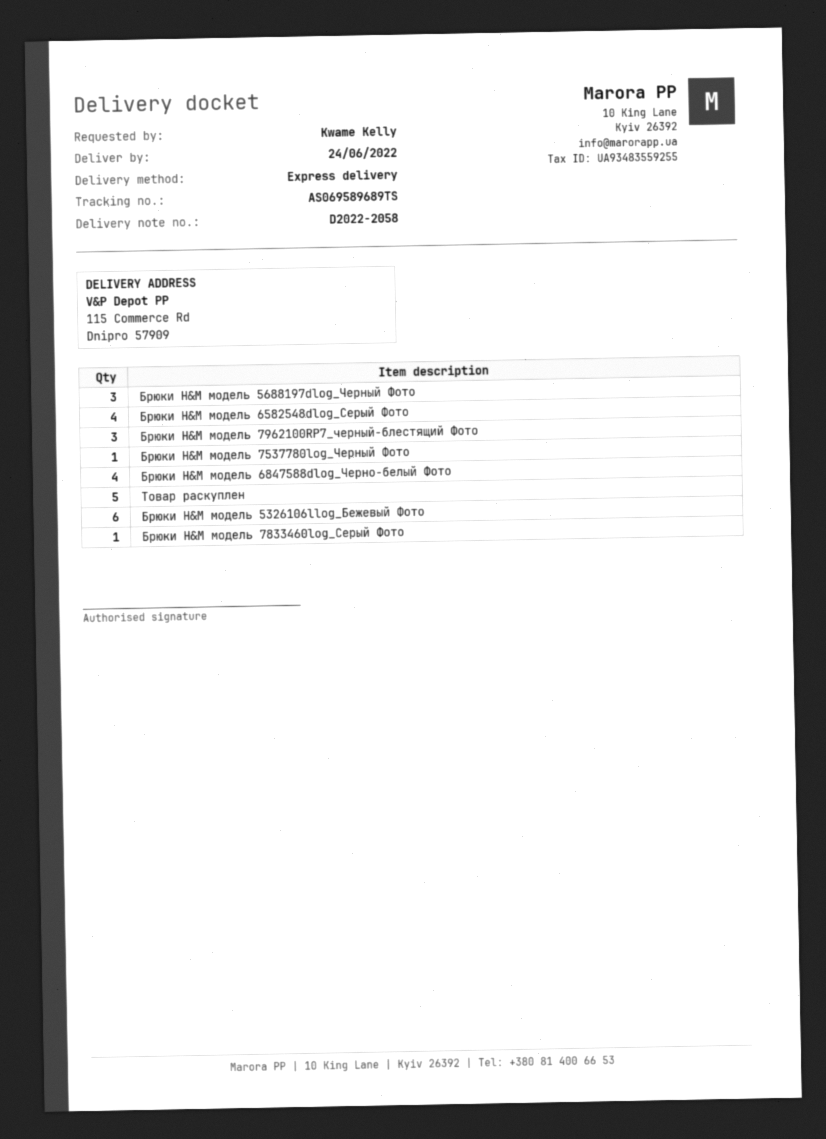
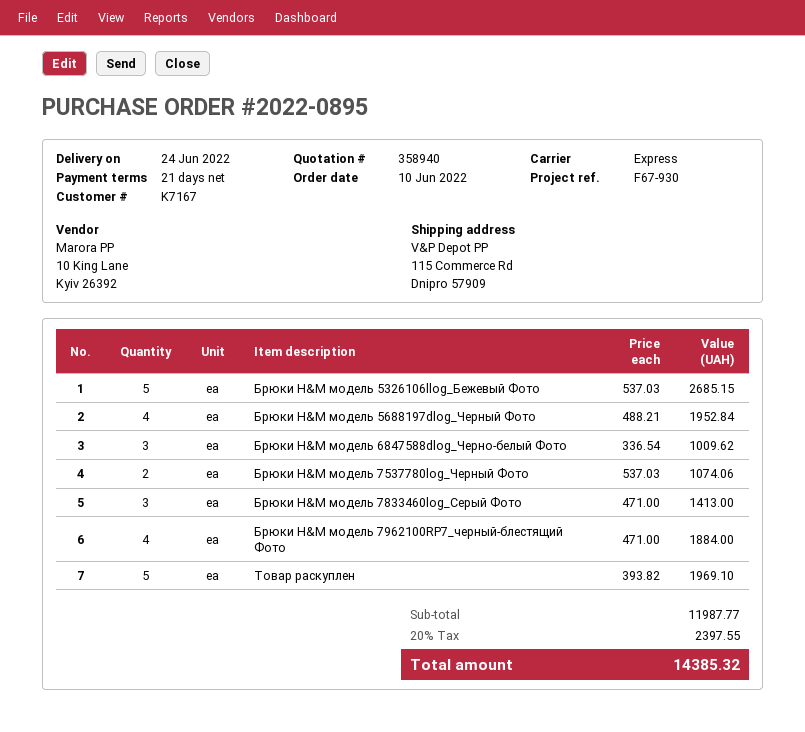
Брюки H&M модель 5688197dlog_Черный Фото: 3 -> 4
Брюки H&M модель 6582548dlog_Серый Фото: 4 -> none
Брюки H&M модель 7962100RP7_черный-блестящий Фото: 3 -> 4
Брюки H&M модель 7537780log_Черный Фото: 1 -> 2
Брюки H&M модель 6847588dlog_Черно-белый Фото: 4 -> 3
Брюки H&M модель 5326106llog_Бежевый Фото: 6 -> 5
Брюки H&M модель 7833460log_Серый Фото: 1 -> 3

